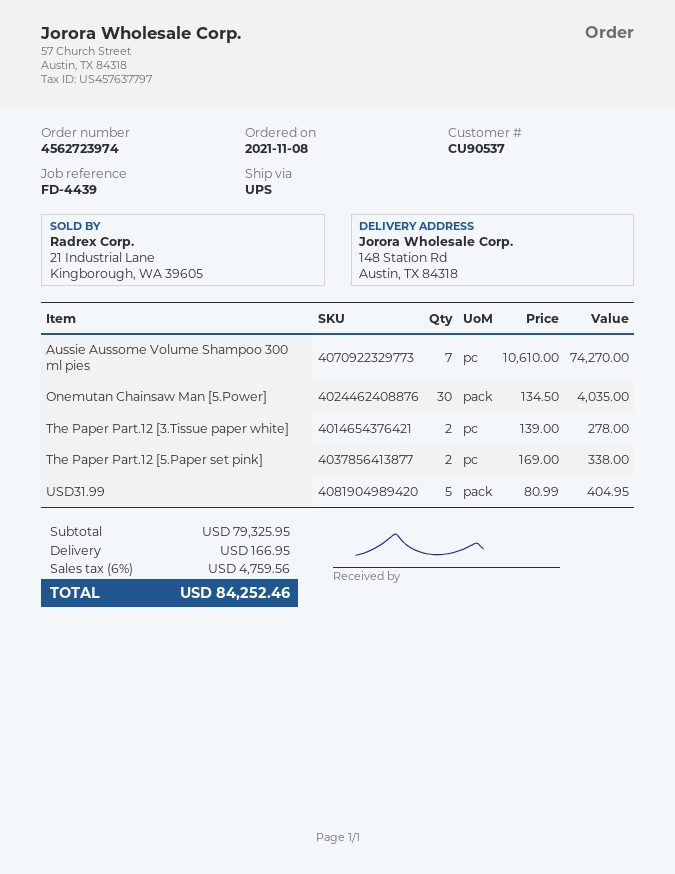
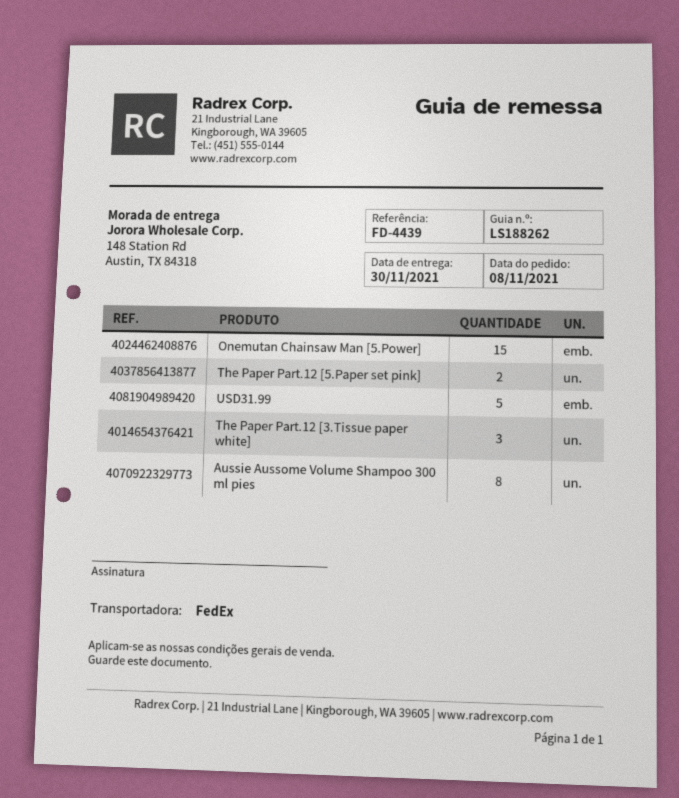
shipping method: UPS -> FedEx
Aussie Aussome Volume Shampoo 300 ml pies: 7 -> 8
Onemutan Chainsaw Man [5.Power]: 30 -> 15
The Paper Part.12 [3.Tissue paper white]: 2 -> 3

